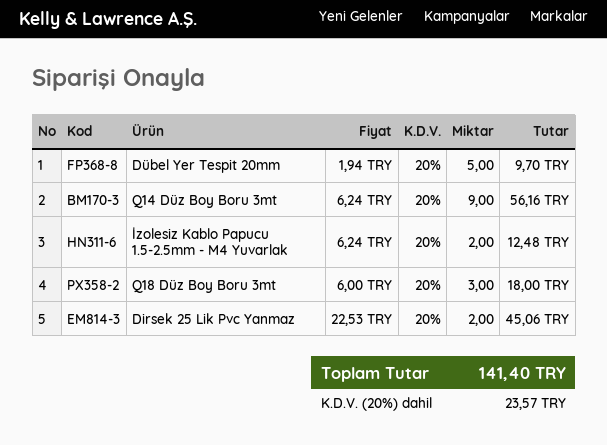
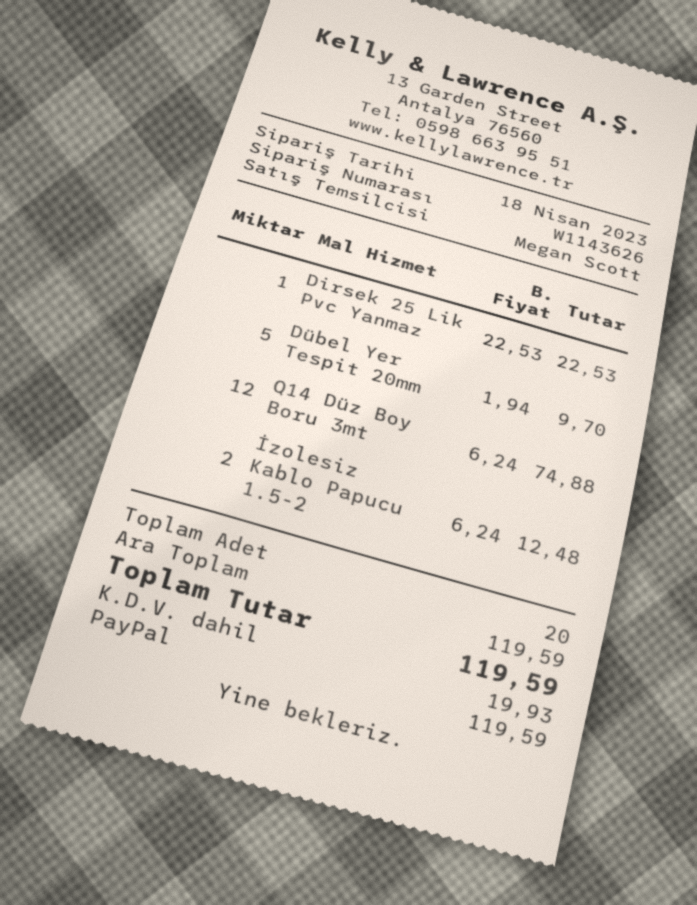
Q14 Düz Boy Boru 3mt: 9 x 6.24 = 56.16 -> 12 x 6.24 = 74.88
Q18 Düz Boy Boru 3mt: 3 x 6.00 = 18.00 -> none
Dirsek 25 Lik Pvc Yanmaz: 2 x 22.53 = 45.06 -> 1 x 22.53 = 22.53
tax: 23.57 -> 19.93
total: 141.40 -> 119.59

